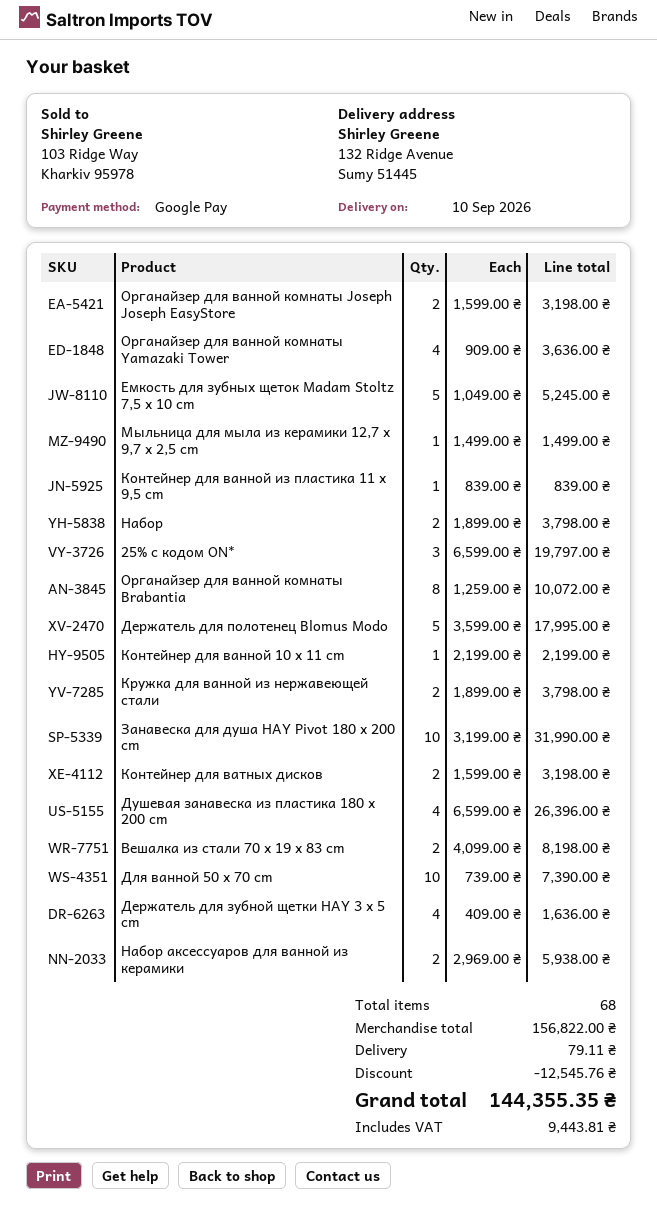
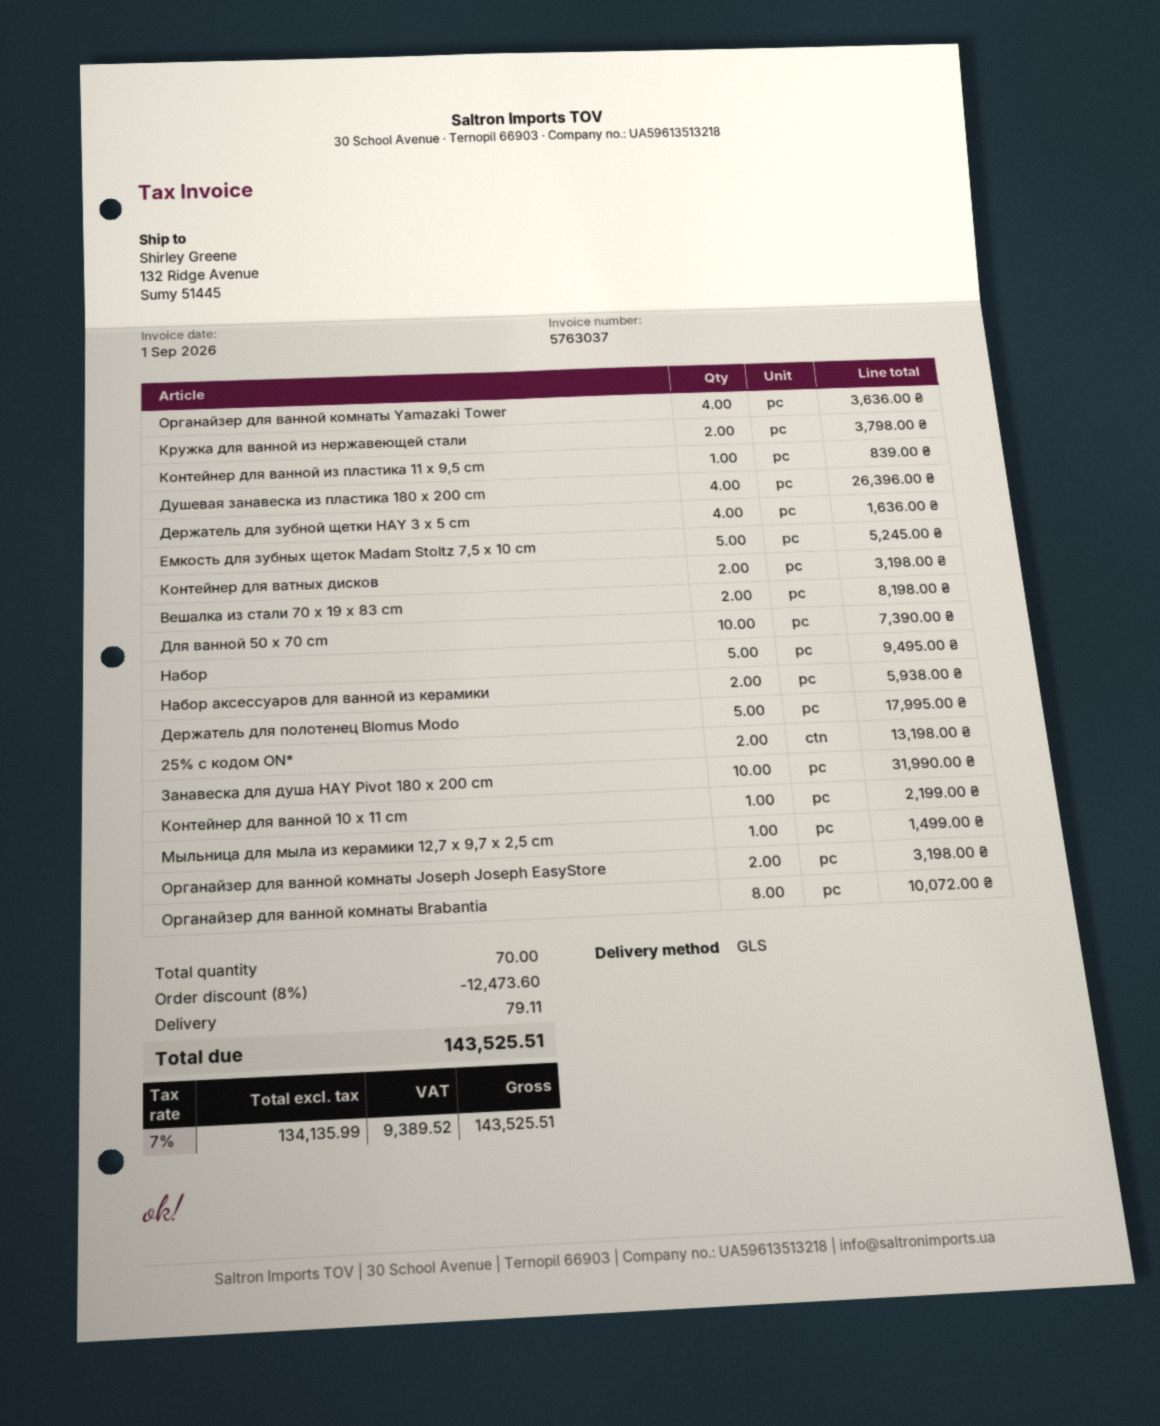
Набор: 2 for 3798.00 -> 5 for 9495.00
25% с кодом ON*: 3 for 19797.00 -> 2 for 13198.00
total quantity: 68 -> 70
discount: 12545.76 -> 12473.60
tax: 9443.81 -> 9389.52
total: 144355.35 -> 143525.51

